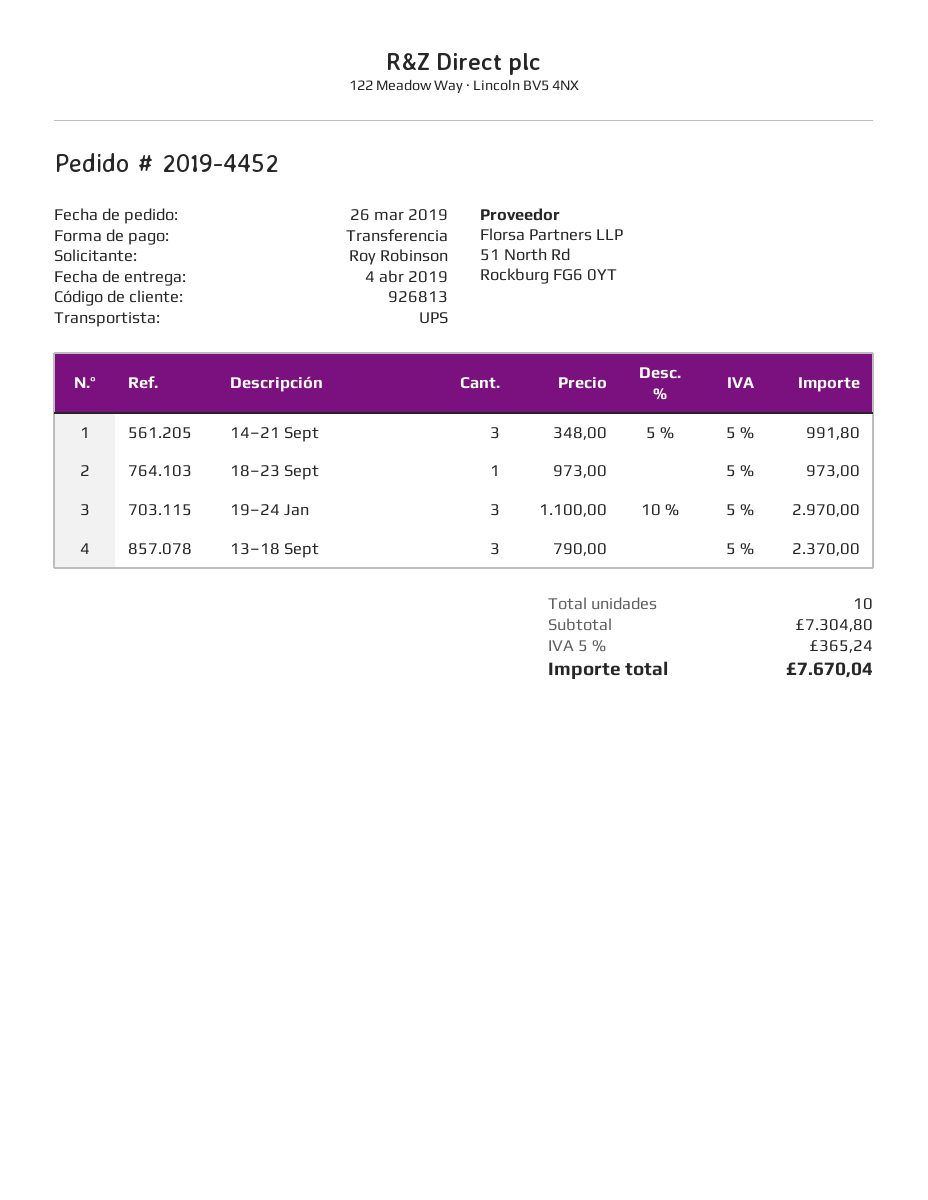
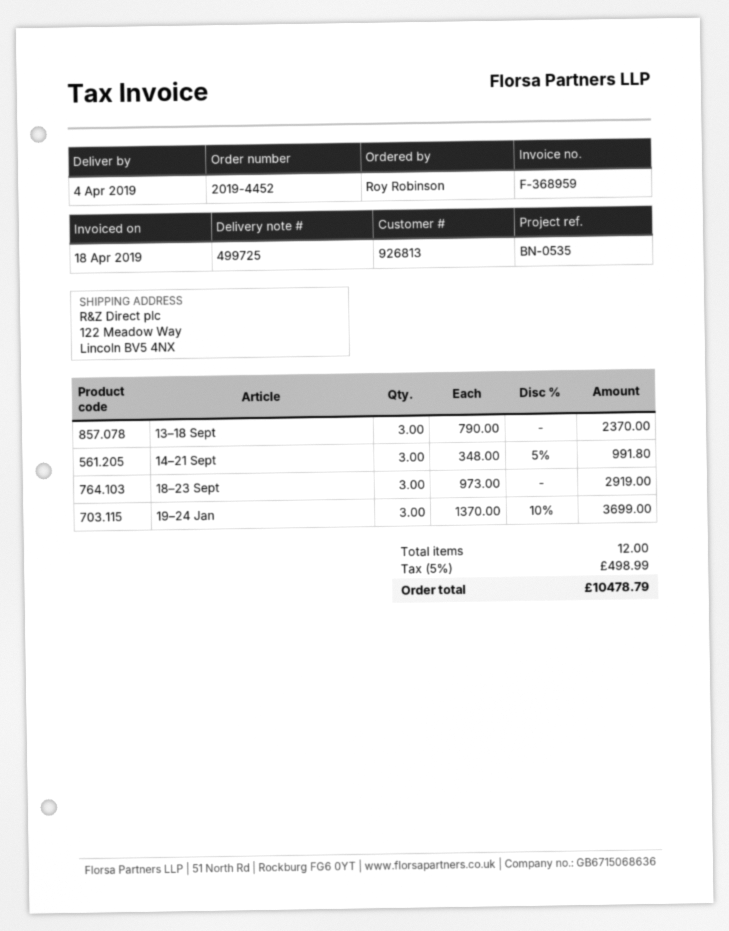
18–23 Sept: 1 x 973.00 = 973.00 -> 3 x 973.00 = 2919.00
19–24 Jan: 3 x 1100.00 - 10% = 2970.00 -> 3 x 1370.00 - 10% = 3699.00
total quantity: 10 -> 12
tax: 5% = 365.24 -> 5% = 498.99
total: 7670.04 -> 10478.79

